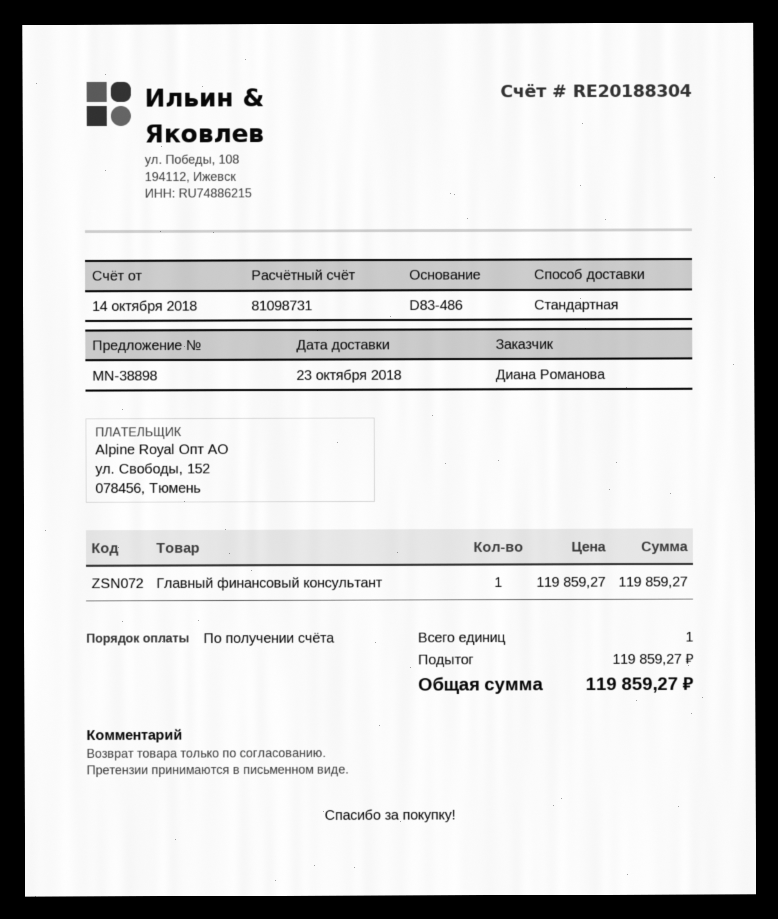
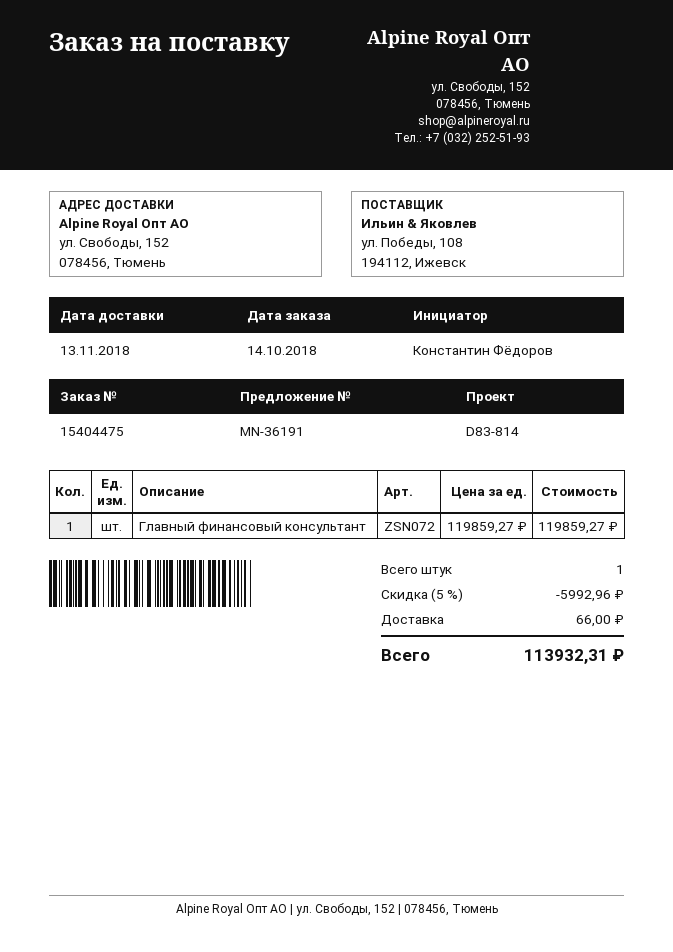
quote number: MN-38898 -> MN-36191
delivery date: 2018-10-23 -> 2018-11-13
reference: D83-486 -> D83-814
ordered by: Диана Романова -> Константин Фёдоров
discount: none -> 5% = 5992.96
shipping: none -> 66.00
total: 119859.27 -> 113932.31

